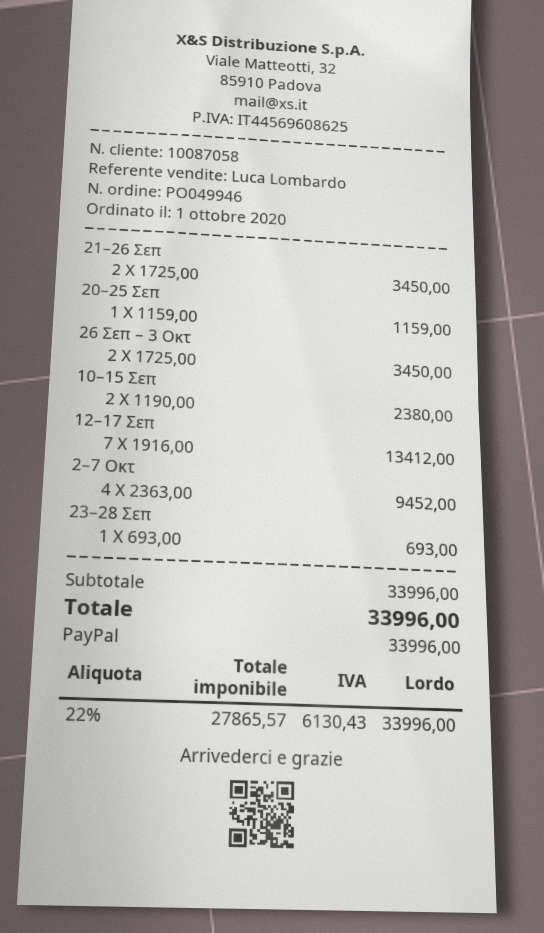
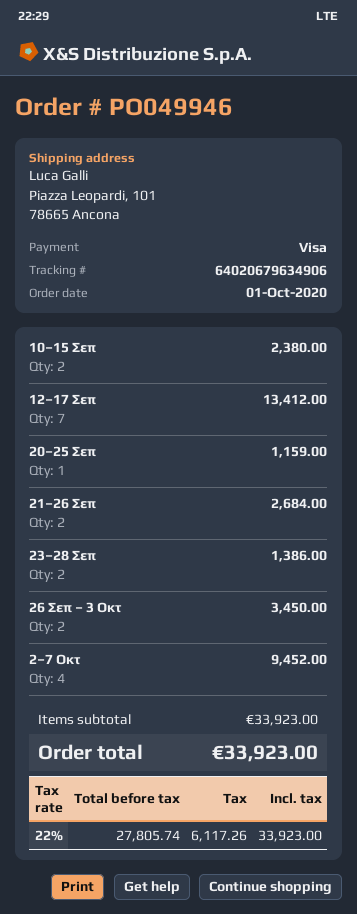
payment method: PayPal -> Visa
21–26 Σεπ: 2 for 3450.00 -> 2 for 2684.00
23–28 Σεπ: 1 for 693.00 -> 2 for 1386.00
subtotal: 33996.00 -> 33923.00
net: 27865.57 -> 27805.74
tax: 22% = 6130.43 -> 22% = 6117.26
total: 33996.00 -> 33923.00

